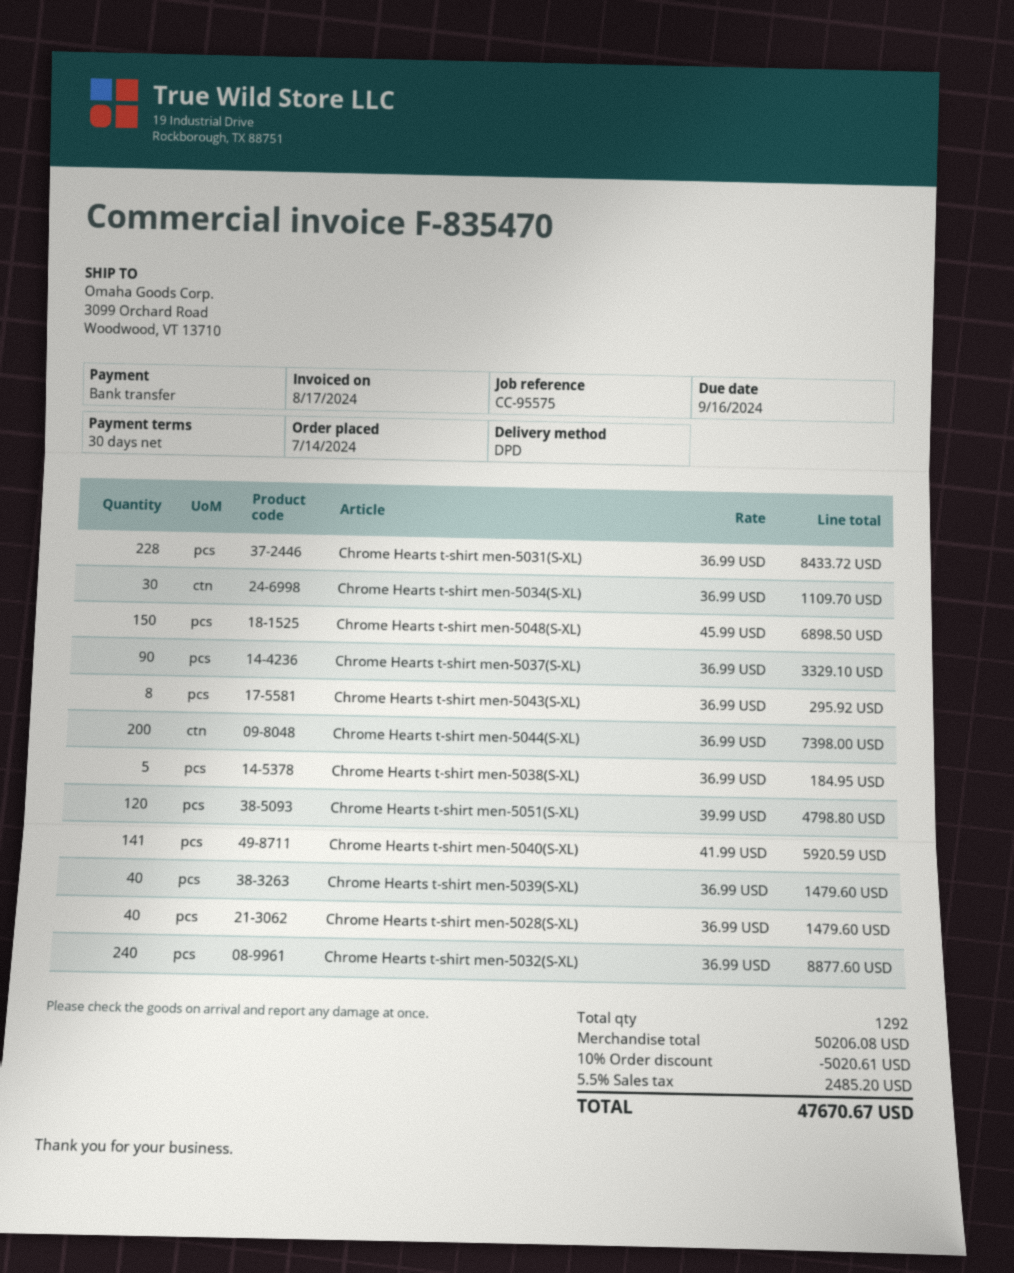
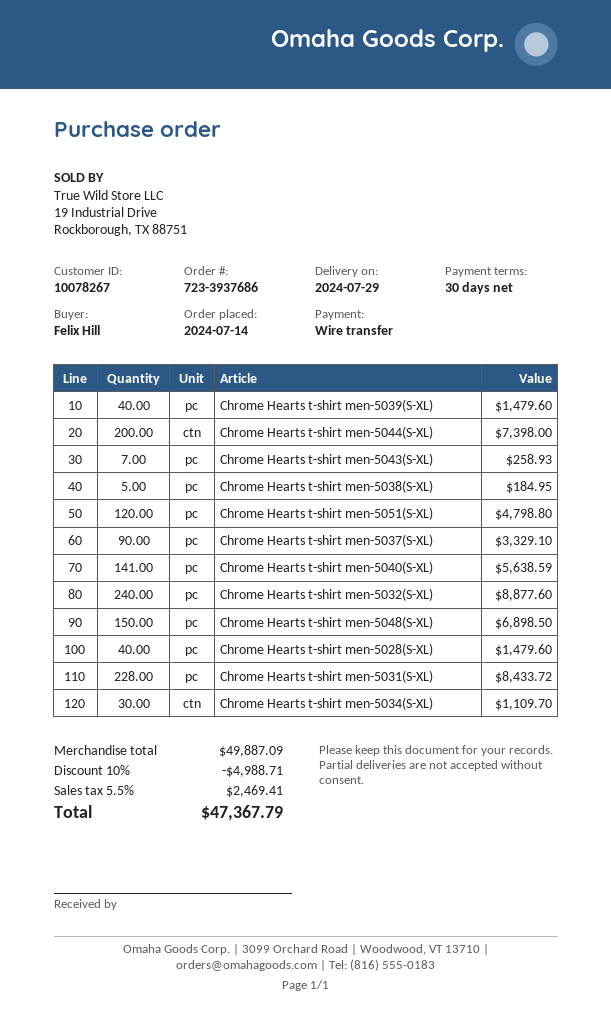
Chrome Hearts t-shirt men-5043(S-XL): 8 for 295.92 -> 7 for 258.93
Chrome Hearts t-shirt men-5040(S-XL): 141 for 5920.59 -> 141 for 5638.59
subtotal: 50206.08 -> 49887.09
discount: 10% = 5020.61 -> 10% = 4988.71
tax: 5.5% = 2485.20 -> 5.5% = 2469.41
total: 47670.67 -> 47367.79

